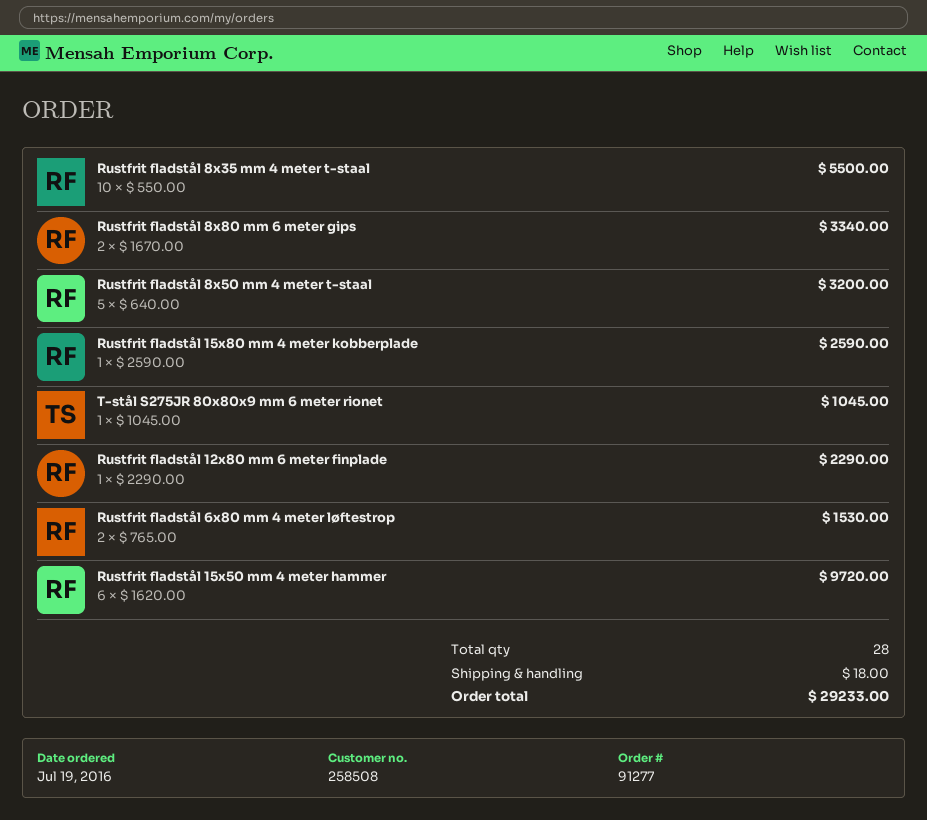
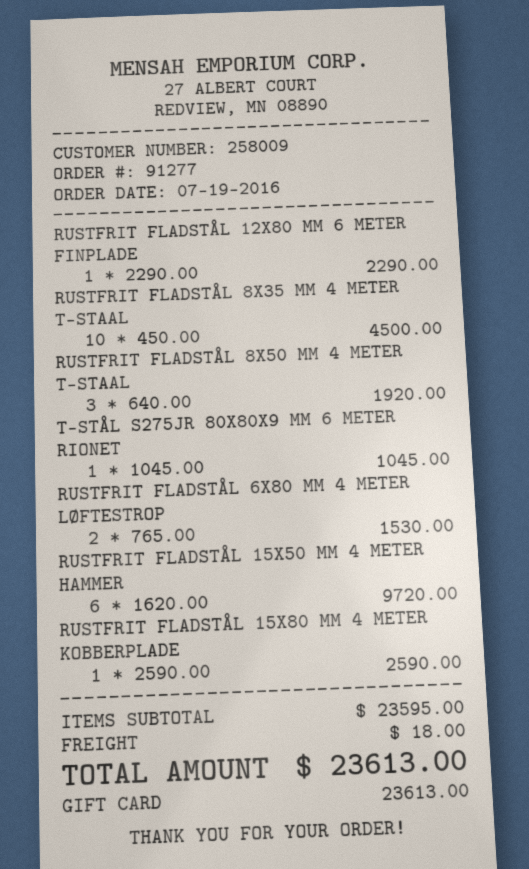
customer number: 258508 -> 258009
Rustfrit fladstål 8x35 mm 4 meter t-staal: 10 x 550.00 = 5500.00 -> 10 x 450.00 = 4500.00
Rustfrit fladstål 8x80 mm 6 meter gips: 2 x 1670.00 = 3340.00 -> none
Rustfrit fladstål 8x50 mm 4 meter t-staal: 5 x 640.00 = 3200.00 -> 3 x 640.00 = 1920.00
total: 29233.00 -> 23613.00

